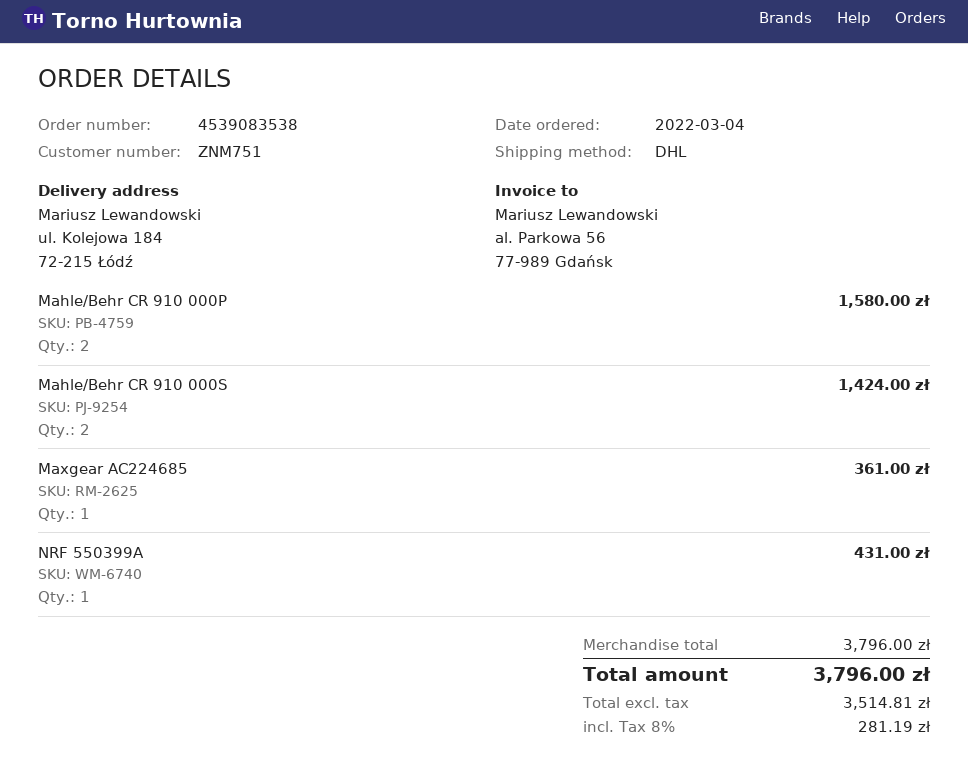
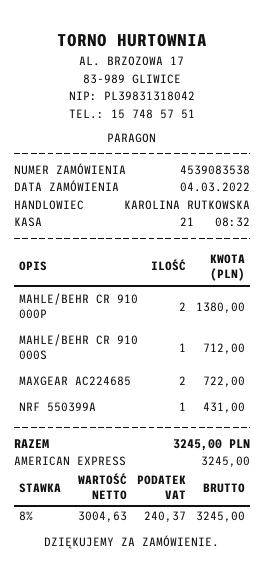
Mahle/Behr CR 910 000P: 2 for 1580.00 -> 2 for 1380.00
Mahle/Behr CR 910 000S: 2 for 1424.00 -> 1 for 712.00
Maxgear AC224685: 1 for 361.00 -> 2 for 722.00
net: 3514.81 -> 3004.63
tax: 8% = 281.19 -> 8% = 240.37
total: 3796.00 -> 3245.00

